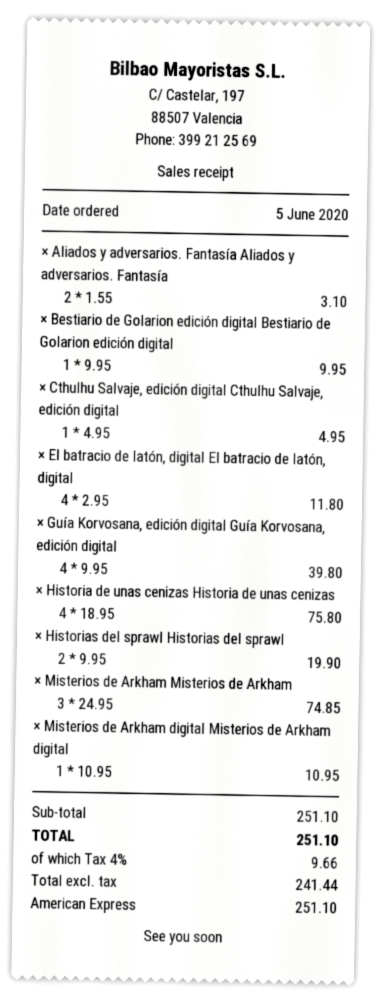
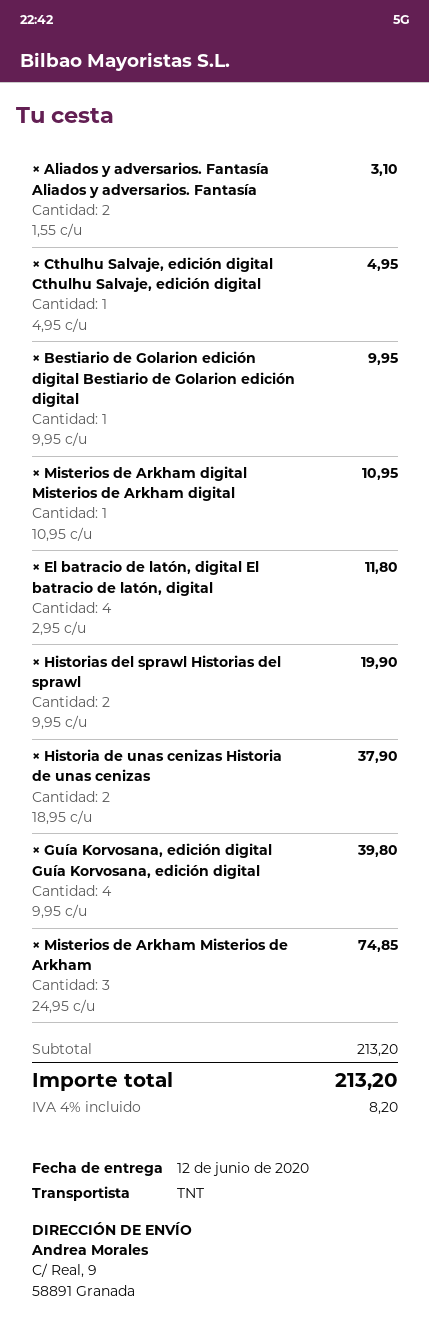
× Historia de unas cenizas Historia de unas cenizas: 4 x 18.95 = 75.80 -> 2 x 18.95 = 37.90
subtotal: 251.10 -> 213.20
tax: 4% = 9.66 -> 4% = 8.20
total: 251.10 -> 213.20

